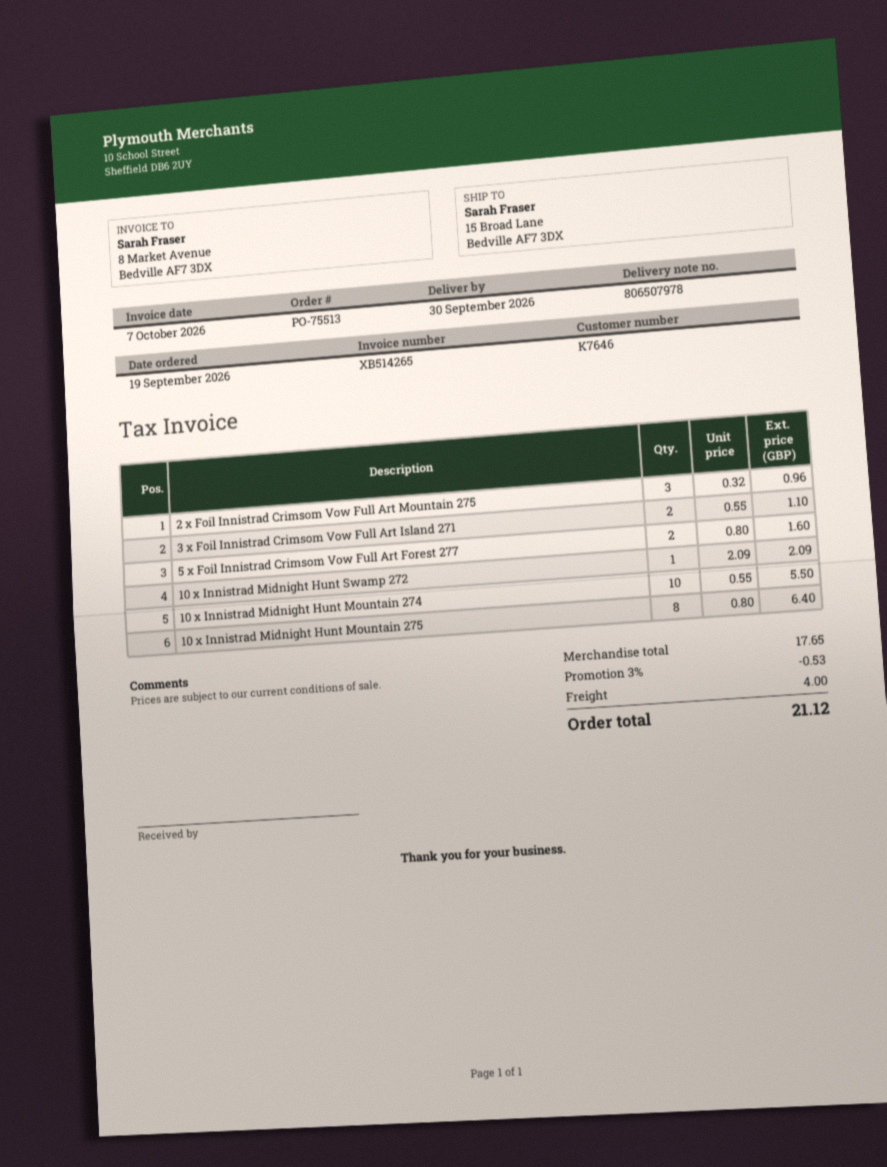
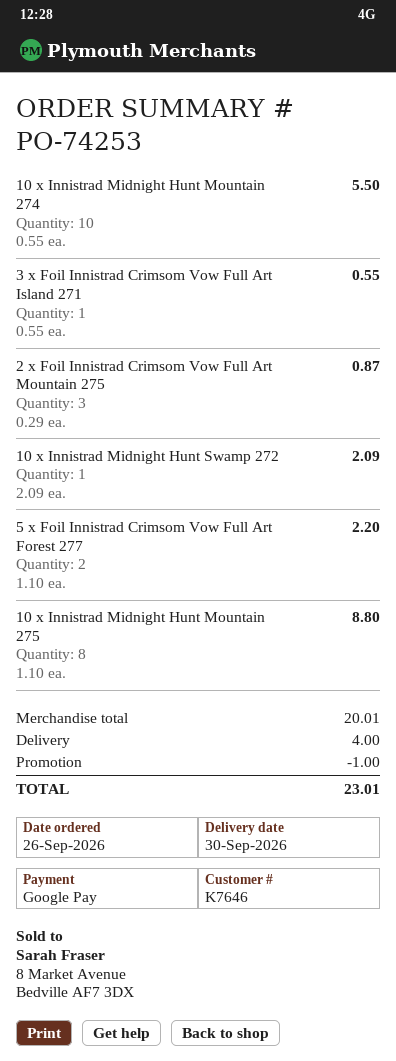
order number: PO-75513 -> PO-74253
order date: 2026-09-19 -> 2026-09-26
2 x Foil Innistrad Crimsom Vow Full Art Mountain 275: 3 x 0.32 = 0.96 -> 3 x 0.29 = 0.87
3 x Foil Innistrad Crimsom Vow Full Art Island 271: 2 x 0.55 = 1.10 -> 1 x 0.55 = 0.55
5 x Foil Innistrad Crimsom Vow Full Art Forest 277: 2 x 0.80 = 1.60 -> 2 x 1.10 = 2.20
10 x Innistrad Midnight Hunt Mountain 275: 8 x 0.80 = 6.40 -> 8 x 1.10 = 8.80
subtotal: 17.65 -> 20.01
discount: 0.53 -> 1.00
total: 21.12 -> 23.01

